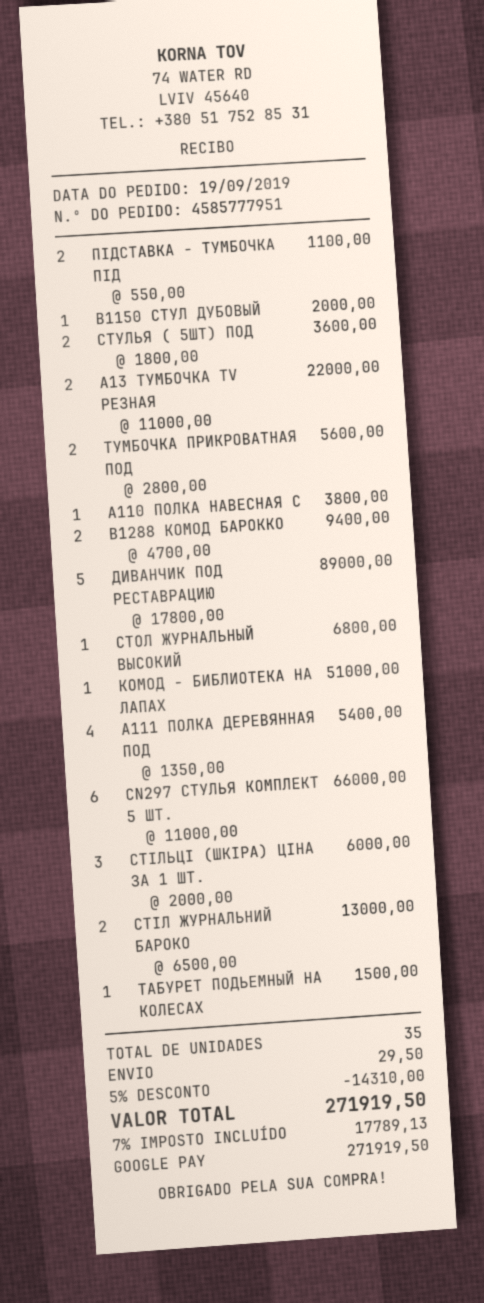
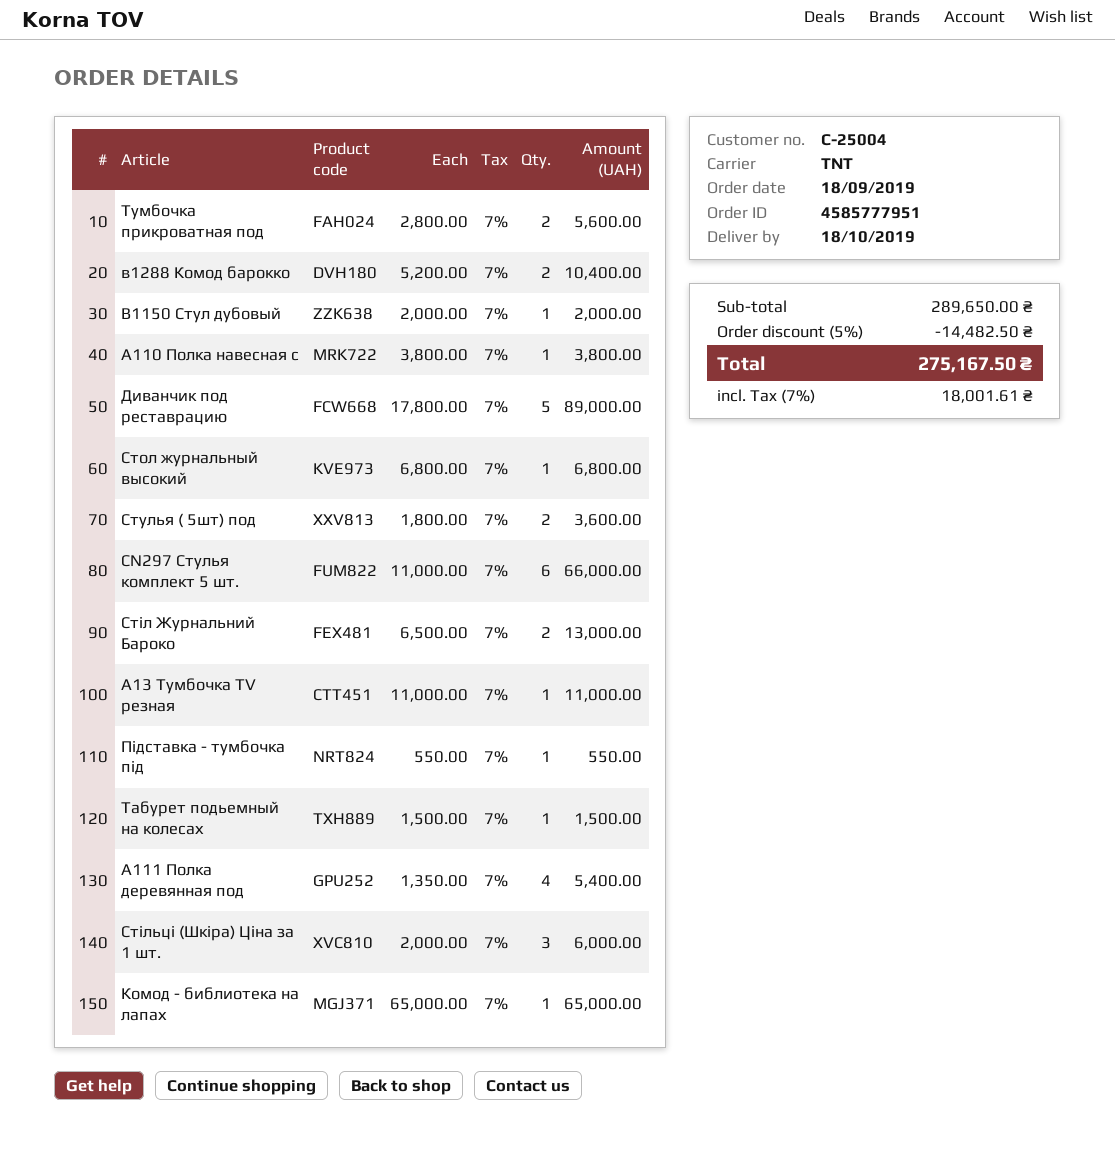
order date: 2019-09-19 -> 2019-09-18
ПІДСТАВКА - ТУМБОЧКА ПІД: 2 x 550.00 = 1100.00 -> 1 x 550.00 = 550.00
А13 ТУМБОЧКА TV РЕЗНАЯ: 2 x 11000.00 = 22000.00 -> 1 x 11000.00 = 11000.00
В1288 КОМОД БАРОККО: 2 x 4700.00 = 9400.00 -> 2 x 5200.00 = 10400.00
КОМОД - БИБЛИОТЕКА НА ЛАПАХ: 1 x 51000.00 = 51000.00 -> 1 x 65000.00 = 65000.00
discount: 5% = 14310.00 -> 5% = 14482.50
shipping: 29.50 -> none
tax: 7% = 17789.13 -> 7% = 18001.61
total: 271919.50 -> 275167.50

